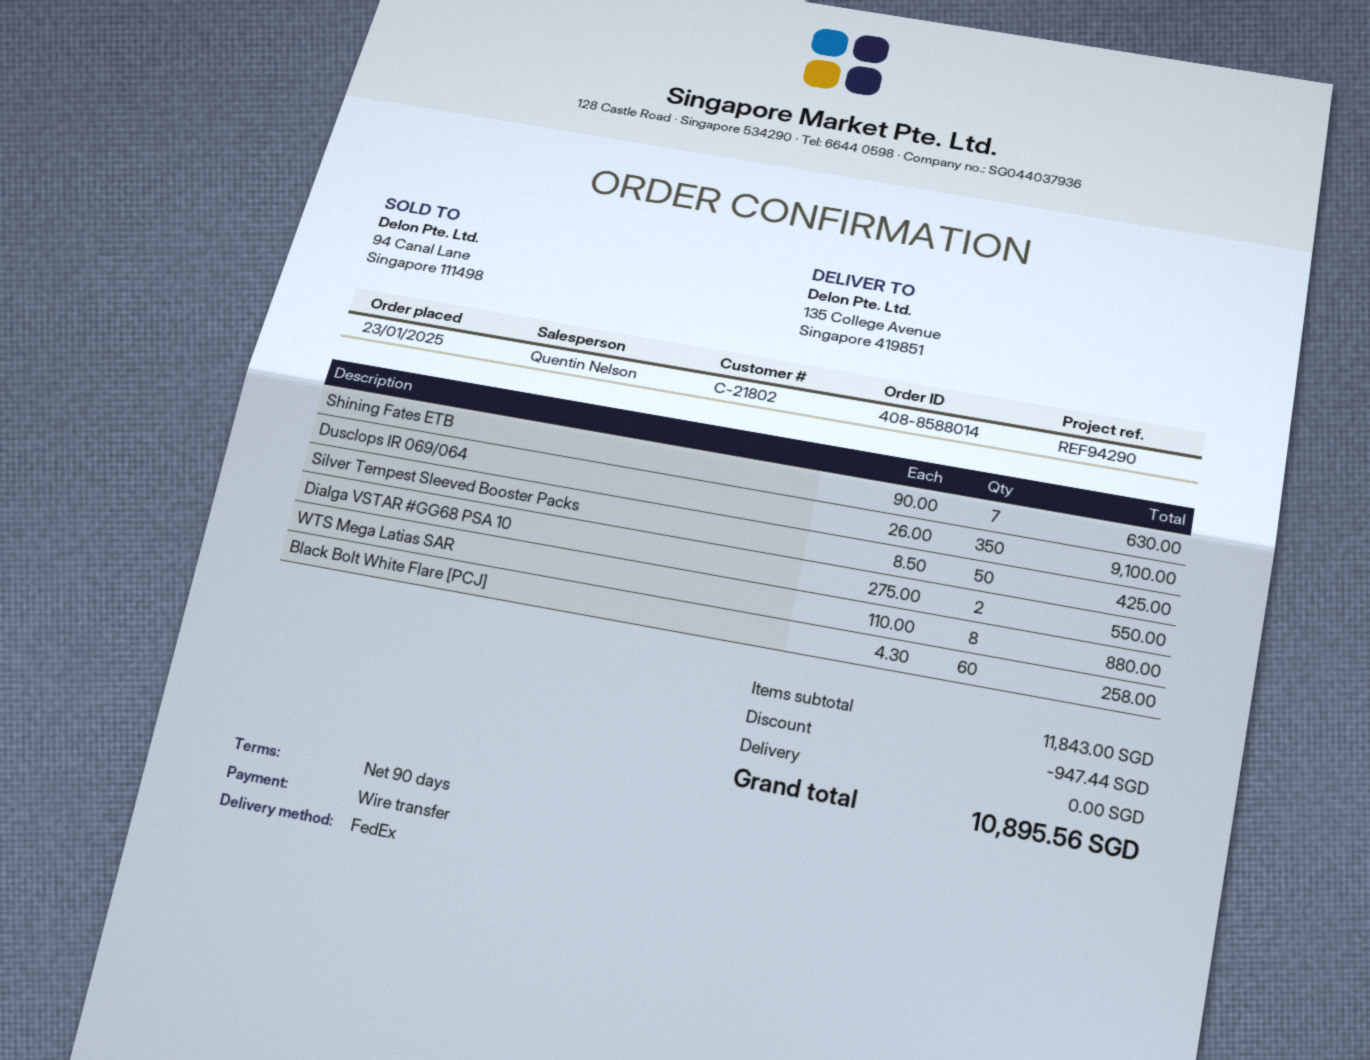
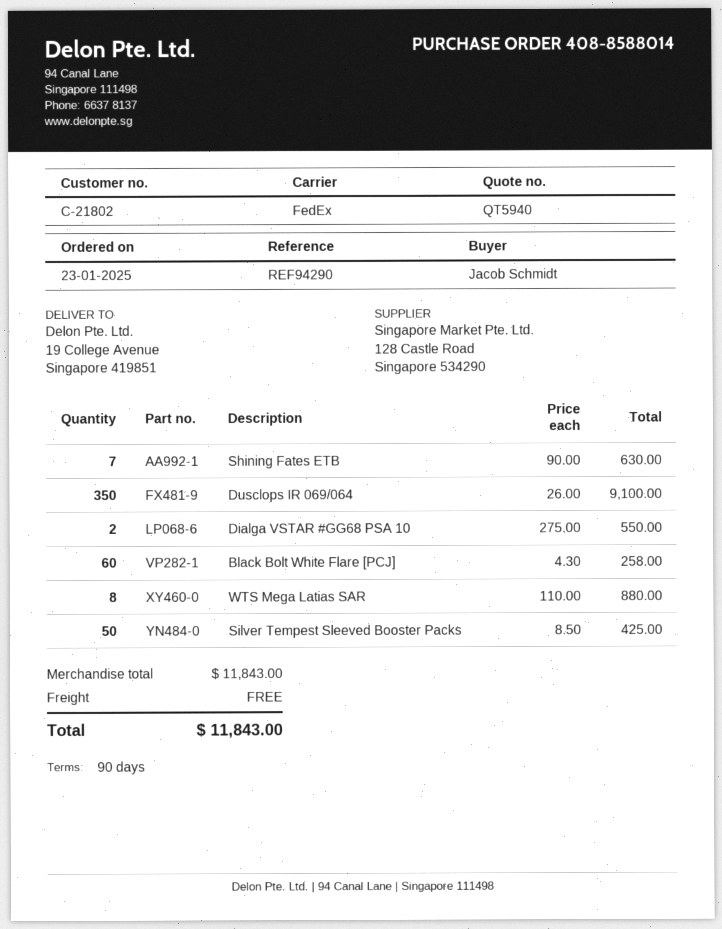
ship to: 135 College Avenue, Singapore 419851 -> 19 College Avenue, Singapore 419851
discount: 947.44 -> none
total: 10895.56 -> 11843.00

